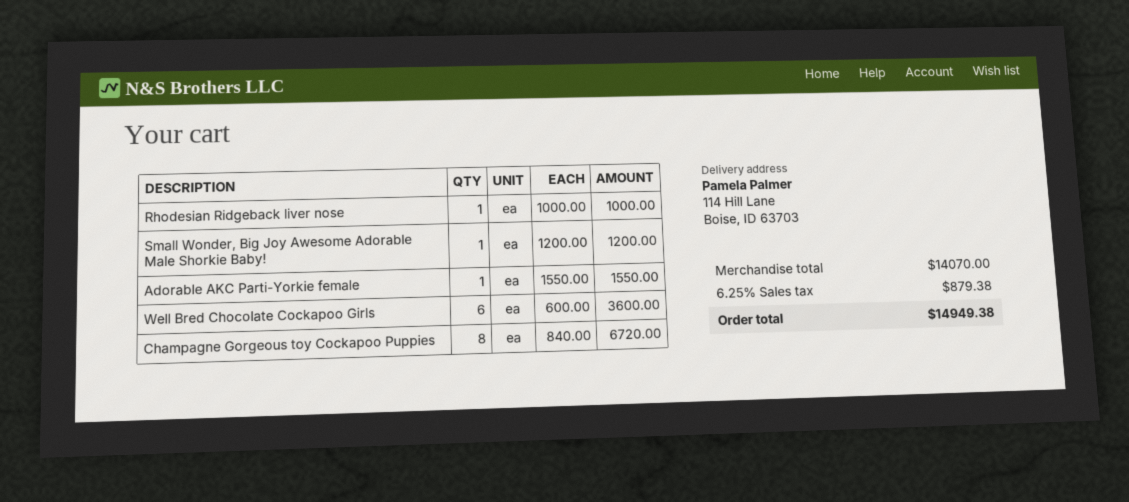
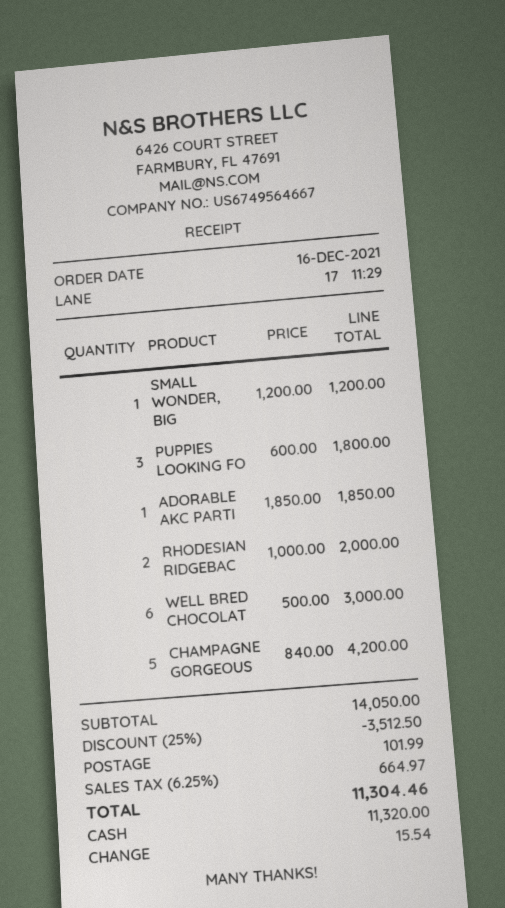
Rhodesian Ridgeback liver nose: 1 x 1000.00 = 1000.00 -> 2 x 1000.00 = 2000.00
Adorable AKC Parti-Yorkie female: 1 x 1550.00 = 1550.00 -> 1 x 1850.00 = 1850.00
Well Bred Chocolate Cockapoo Girls: 6 x 600.00 = 3600.00 -> 6 x 500.00 = 3000.00
Champagne Gorgeous toy Cockapoo Puppies: 8 x 840.00 = 6720.00 -> 5 x 840.00 = 4200.00
PUPPIES LOOKING FO: none -> 3 x 600.00 = 1800.00
subtotal: 14070.00 -> 14050.00
discount: none -> 25% = 3512.50
shipping: none -> 101.99
tax: 6.25% = 879.38 -> 6.25% = 664.97
total: 14949.38 -> 11304.46

